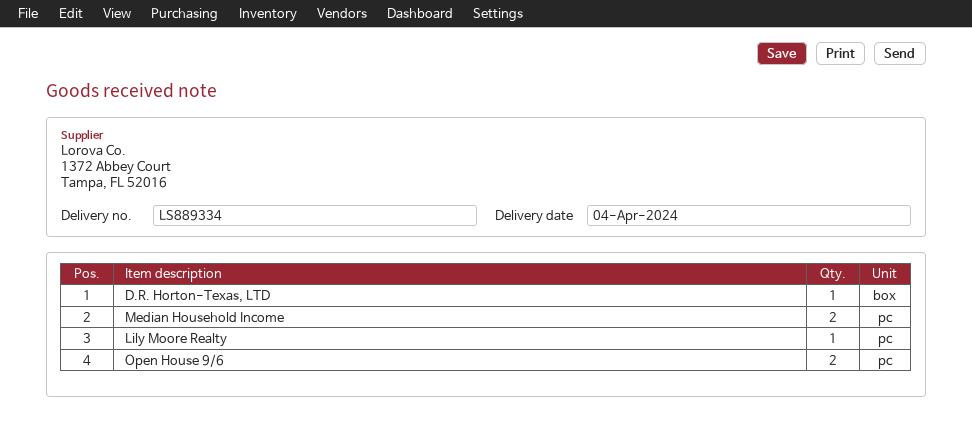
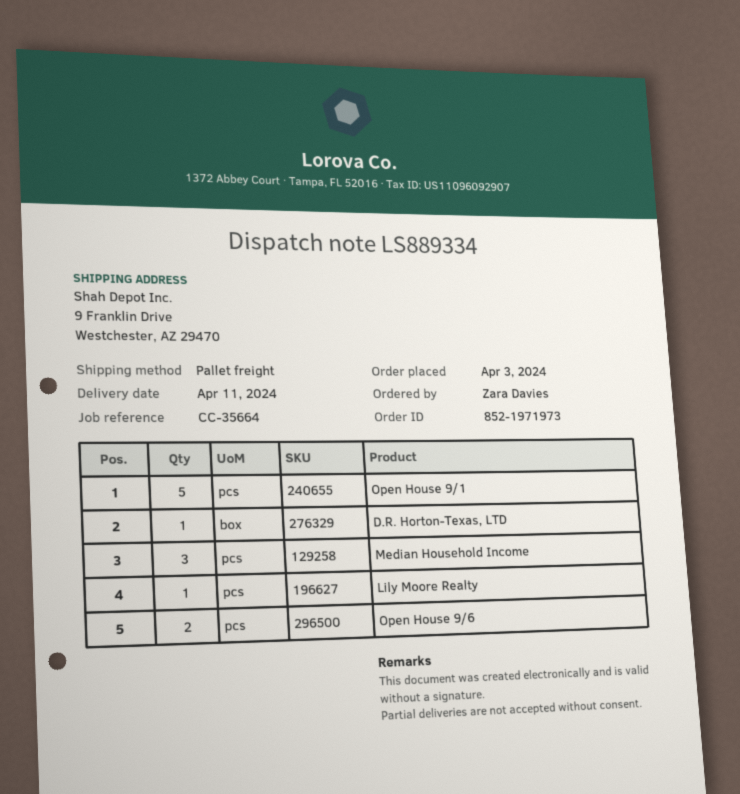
delivery date: 2024-04-04 -> 2024-04-11
Median Household Income: 2 -> 3
Open House 9/1: none -> 5

